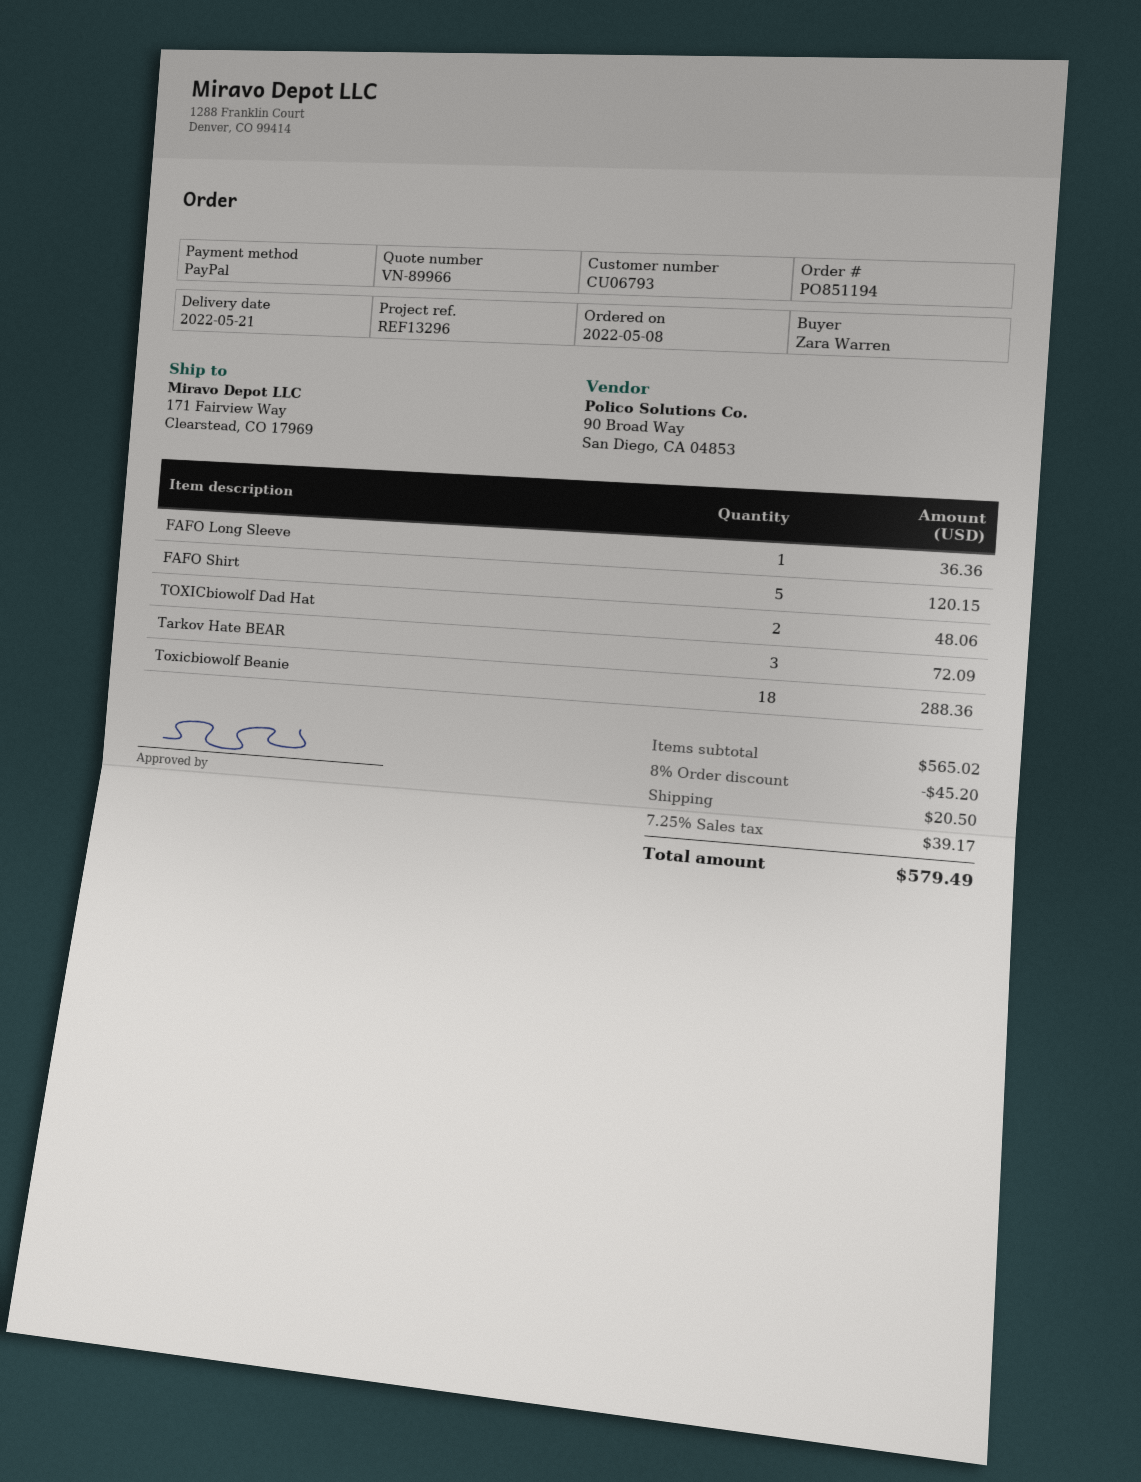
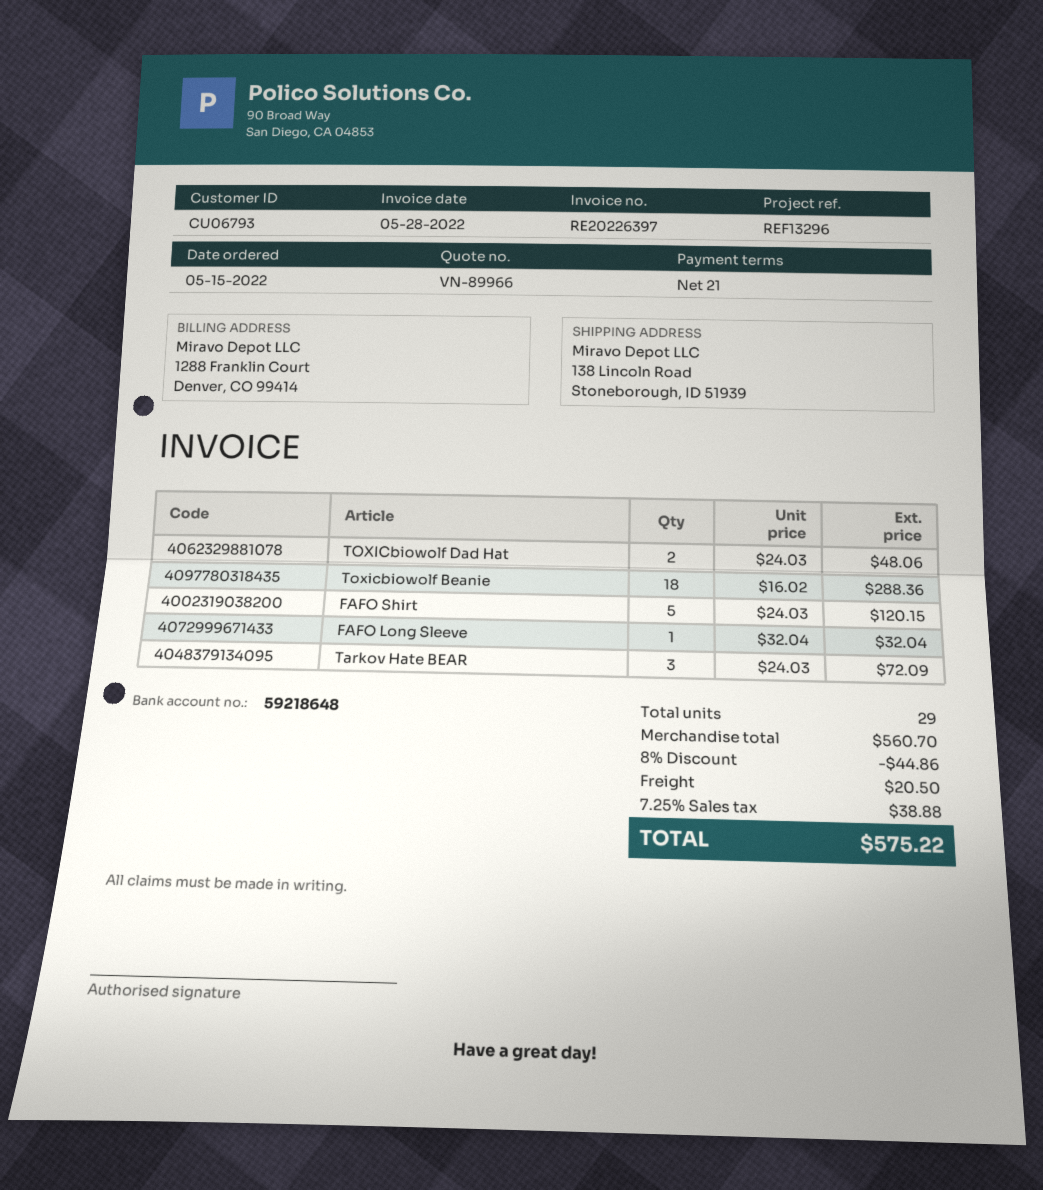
order date: 2022-05-08 -> 2022-05-15
ship to: 171 Fairview Way, Clearstead, CO 17969 -> 138 Lincoln Road, Stoneborough, ID 51939
FAFO Long Sleeve: 1 for 36.36 -> 1 for 32.04
subtotal: 565.02 -> 560.70
discount: 8% = 45.20 -> 8% = 44.86
tax: 7.25% = 39.17 -> 7.25% = 38.88
total: 579.49 -> 575.22

